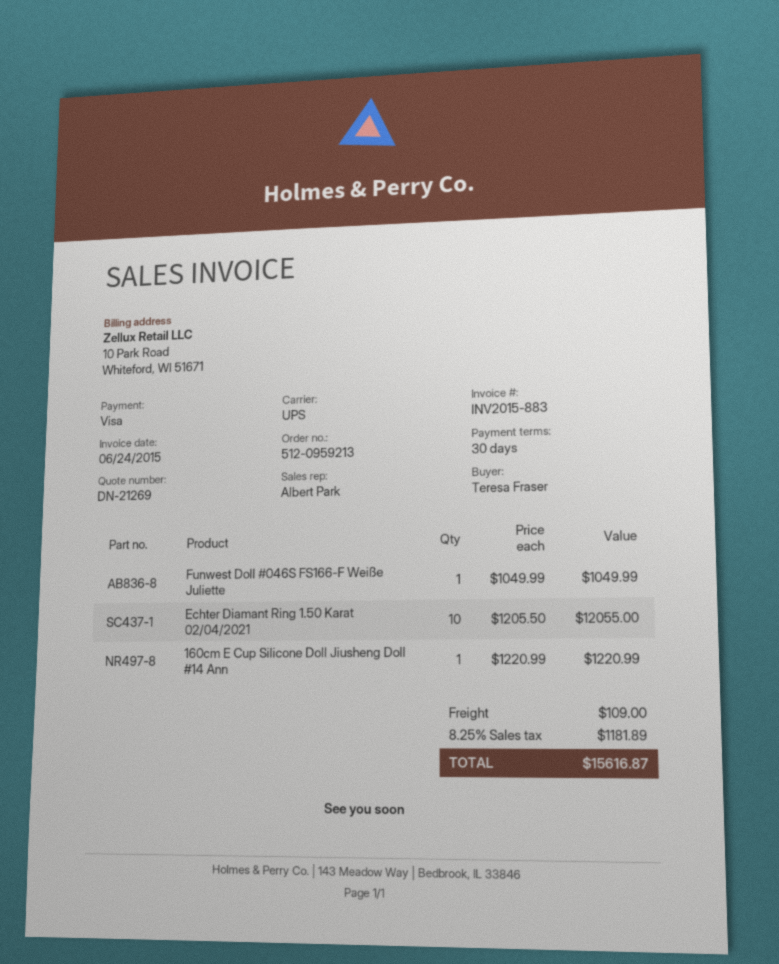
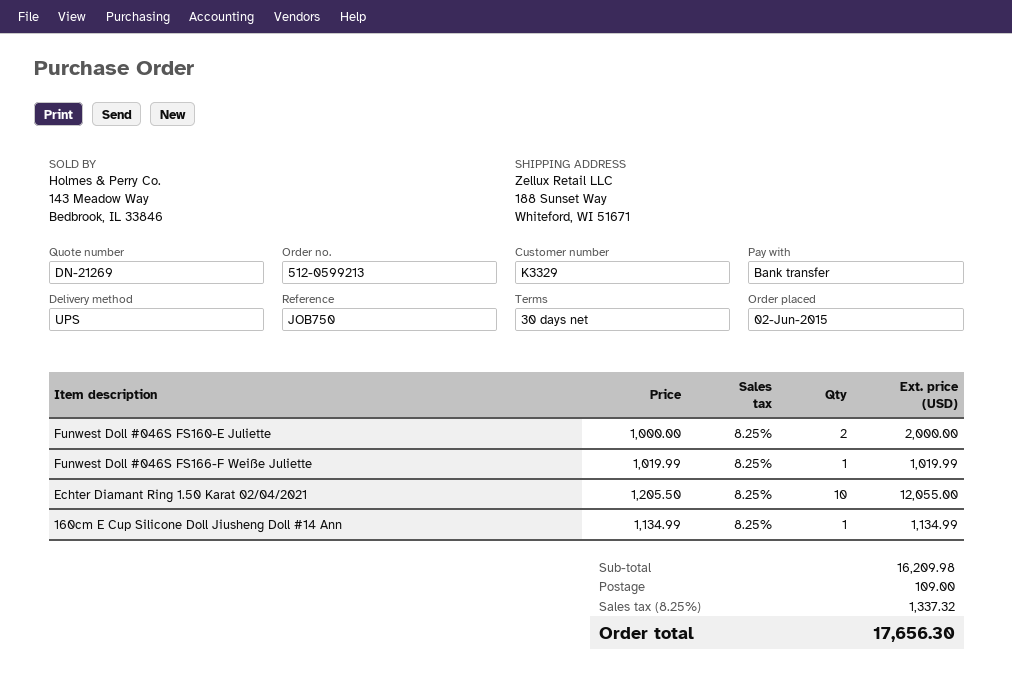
order number: 512-0959213 -> 512-0599213
payment method: Visa -> bank transfer
Funwest Doll #046S FS166-F Weiße Juliette: 1 x 1049.99 = 1049.99 -> 1 x 1019.99 = 1019.99
160cm E Cup Silicone Doll Jiusheng Doll #14 Ann: 1 x 1220.99 = 1220.99 -> 1 x 1134.99 = 1134.99
Funwest Doll #046S FS160-E Juliette: none -> 2 x 1000.00 = 2000.00
tax: 8.25% = 1181.89 -> 8.25% = 1337.32
total: 15616.87 -> 17656.30

